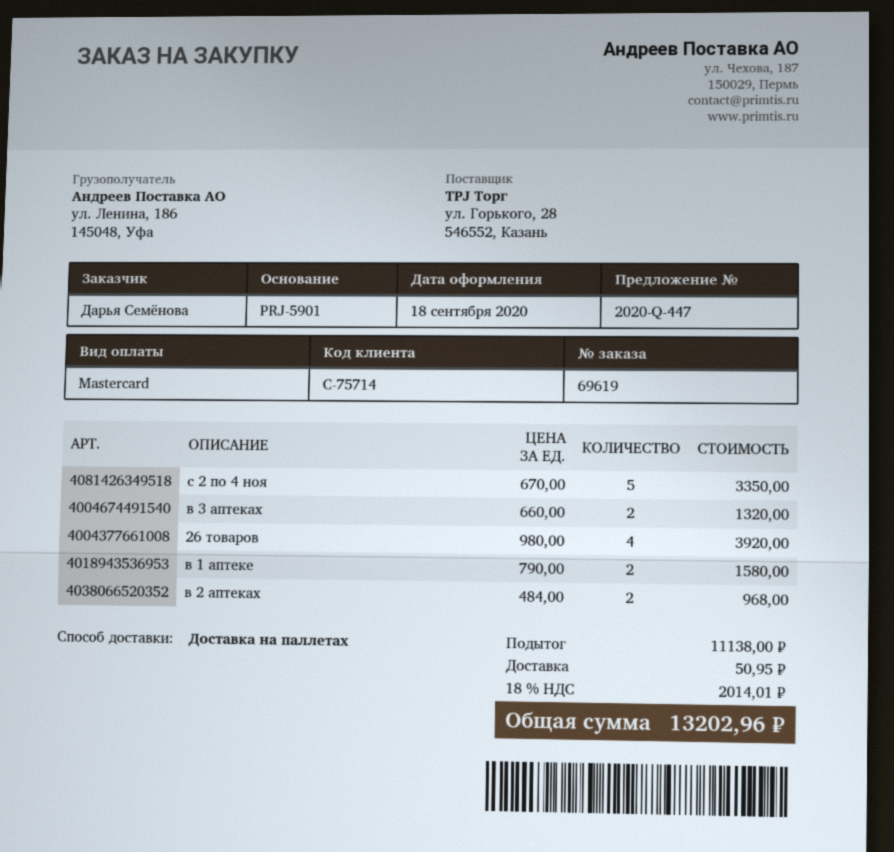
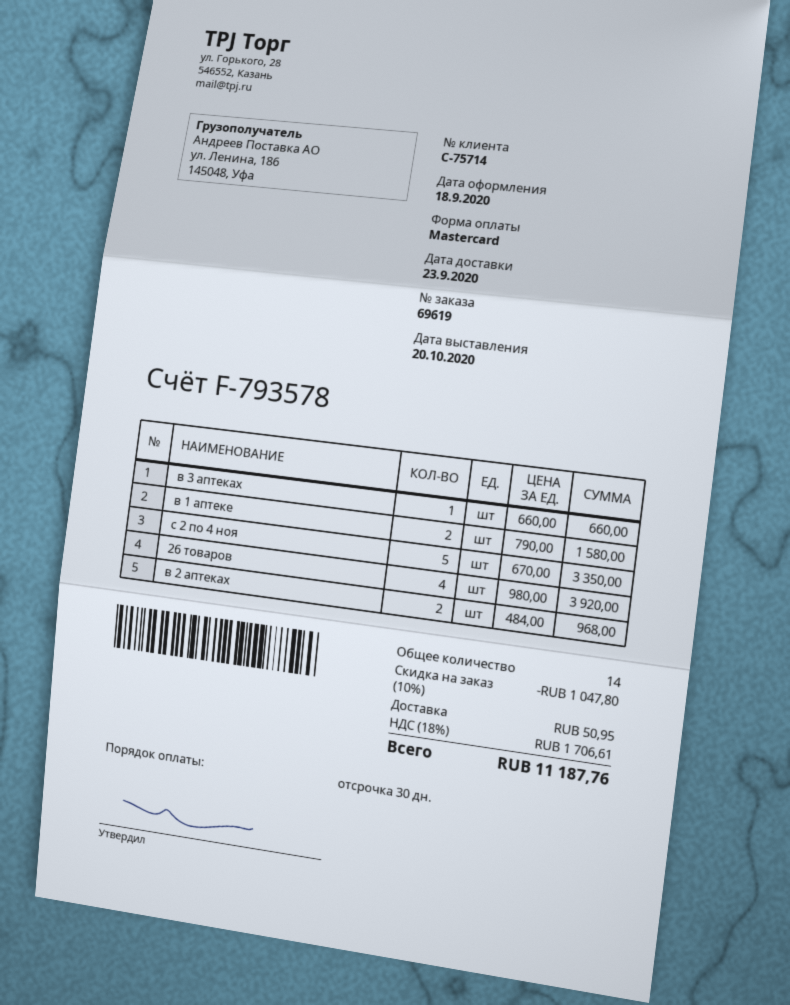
в 3 аптеках: 2 x 660.00 = 1320.00 -> 1 x 660.00 = 660.00
discount: none -> 10% = 1047.80
tax: 18% = 2014.01 -> 18% = 1706.61
total: 13202.96 -> 11187.76

